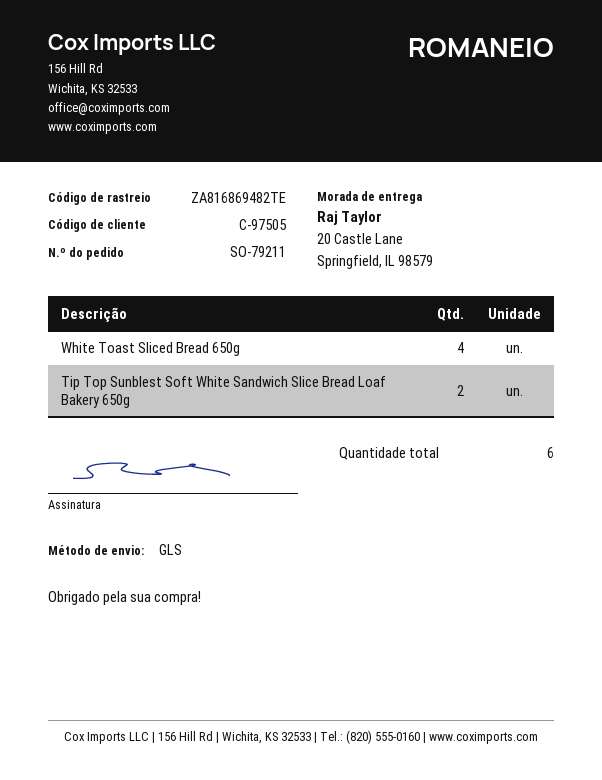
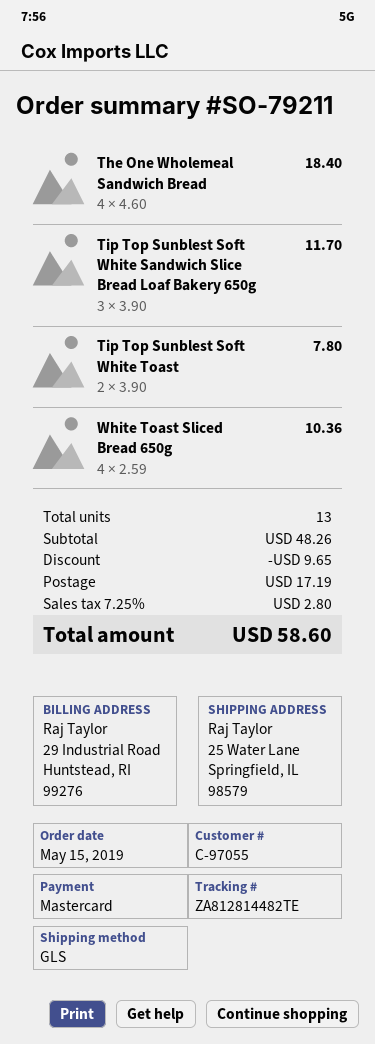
customer number: C-97505 -> C-97055
tracking number: ZA816869482TE -> ZA812814482TE
ship to: 20 Castle Lane, Springfield, IL 98579 -> 25 Water Lane, Springfield, IL 98579
Tip Top Sunblest Soft White Sandwich Slice Bread Loaf Bakery 650g: 2 -> 3
The One Wholemeal Sandwich Bread: none -> 4
Tip Top Sunblest Soft White Toast: none -> 2
total quantity: 6 -> 13

